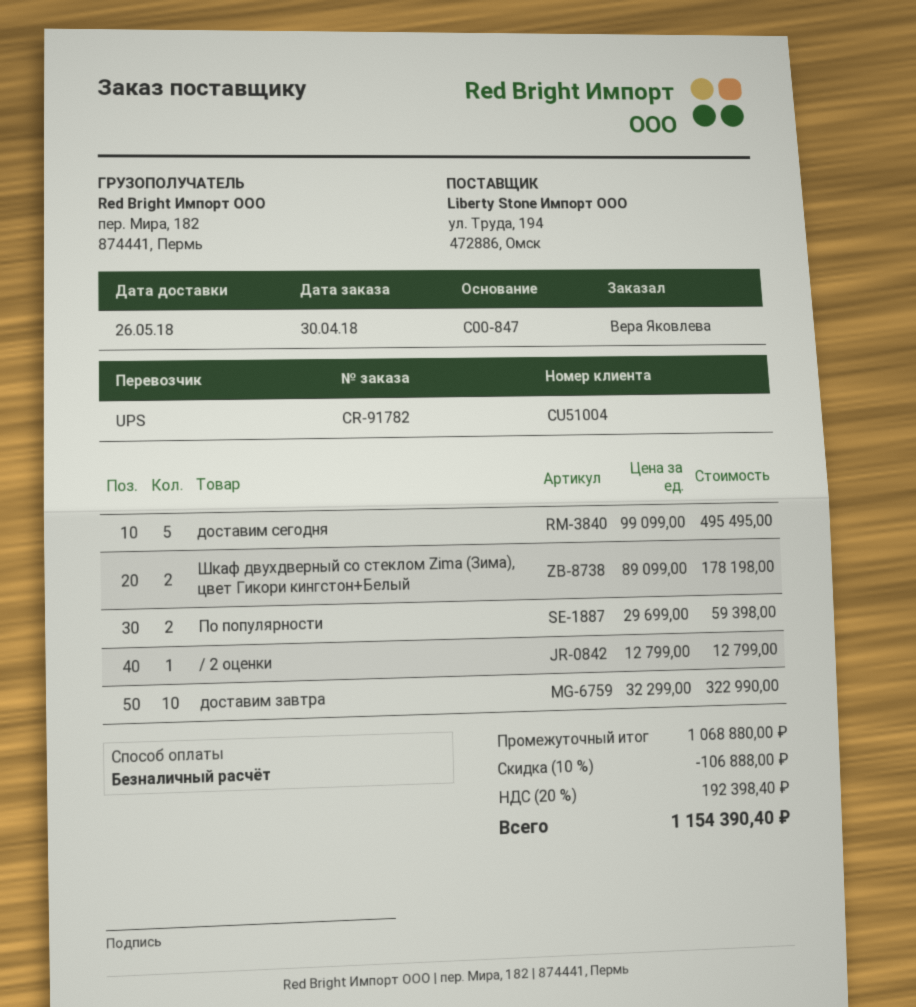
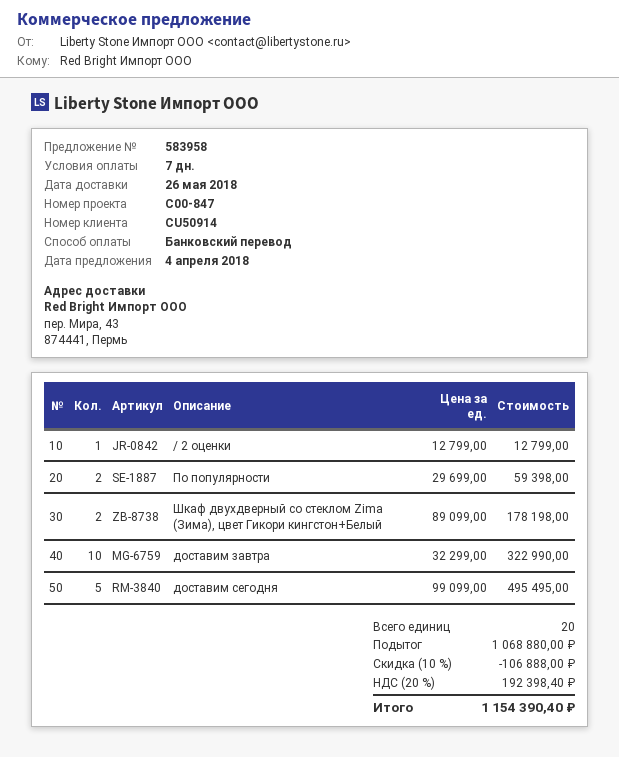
customer number: CU51004 -> CU50914
ship to: пер. Мира, 182, 874441, Пермь -> пер. Мира, 43, 874441, Пермь

